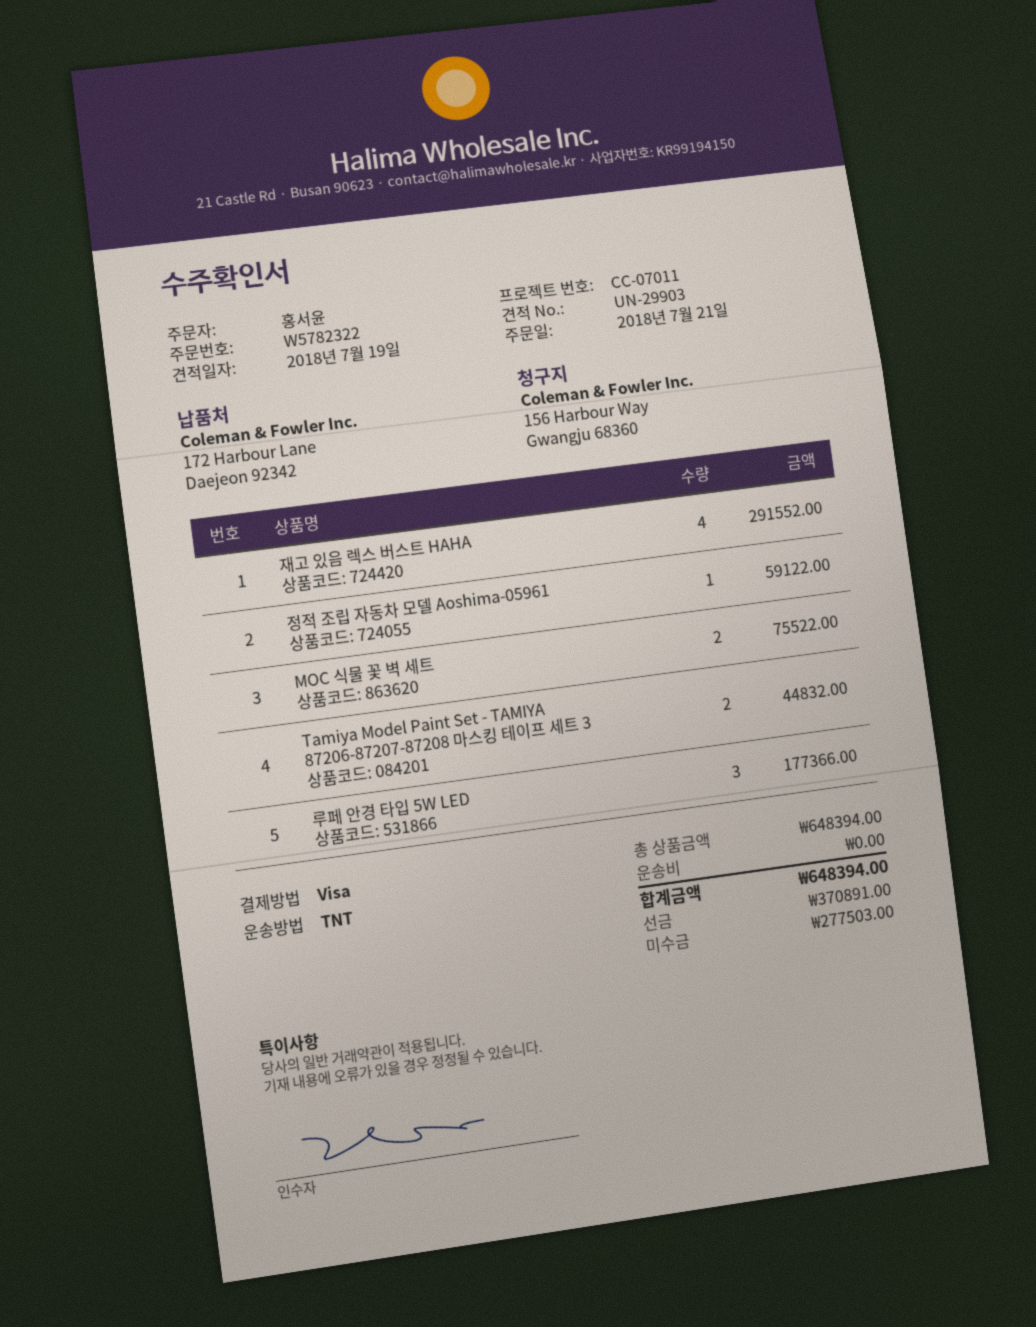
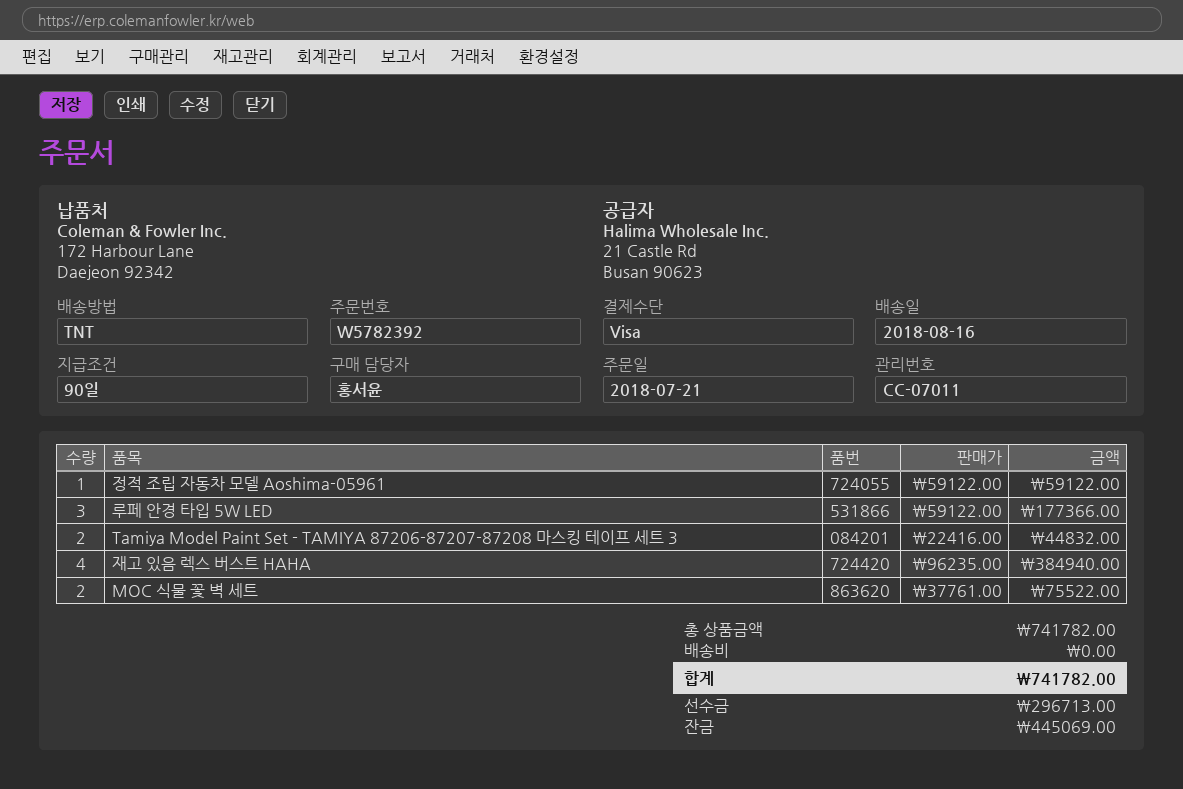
order number: W5782322 -> W5782392
재고 있음 렉스 버스트 HAHA: 4 for 291552.00 -> 4 for 384940.00
subtotal: 648394.00 -> 741782.00
total: 648394.00 -> 741782.00
deposit: 370891.00 -> 296713.00
balance: 277503.00 -> 445069.00

